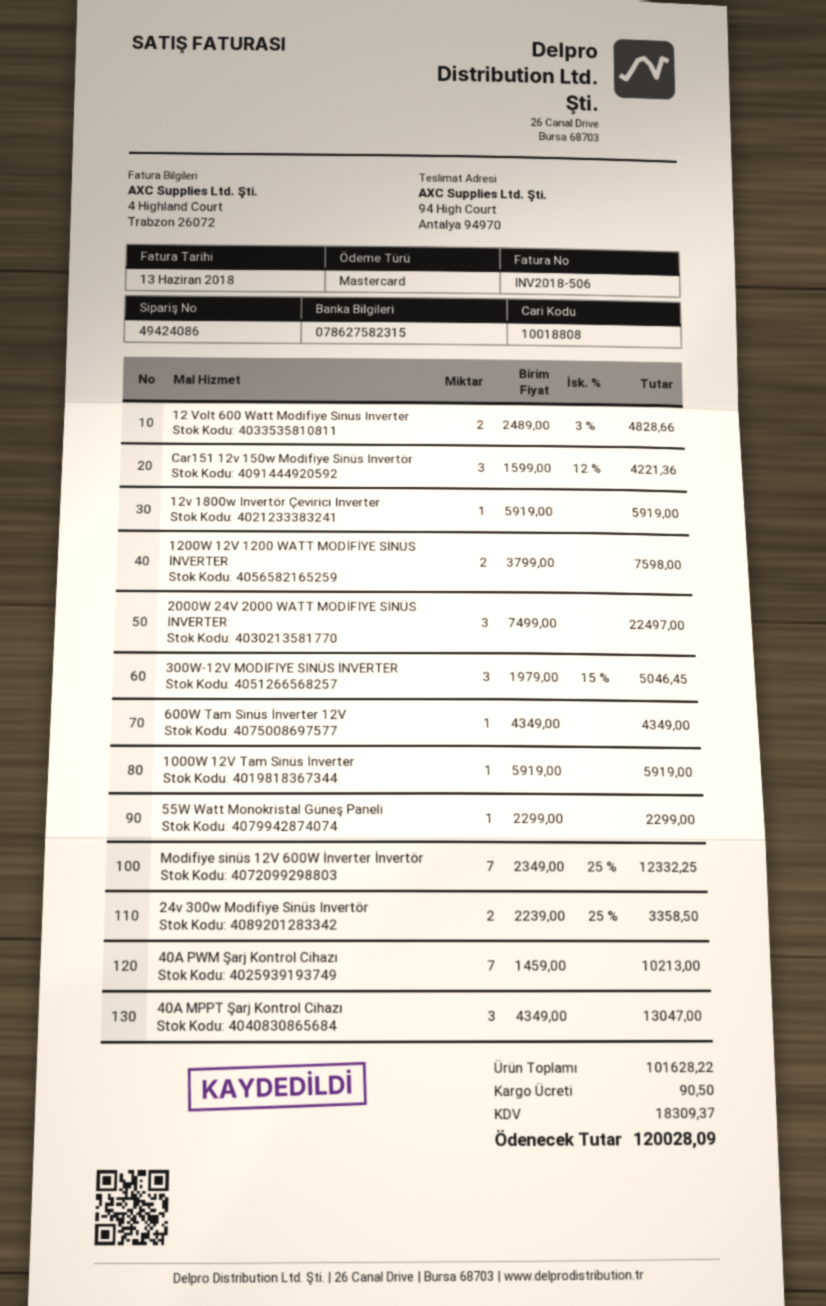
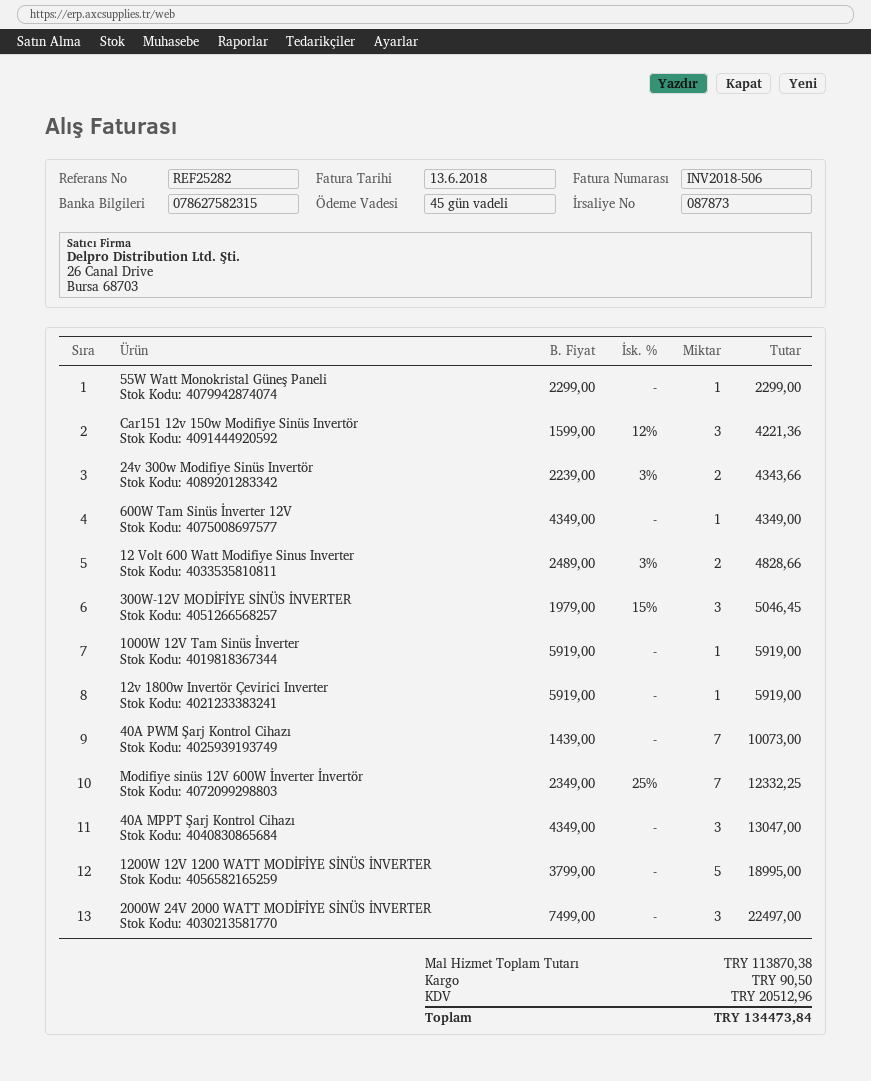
1200W 12V 1200 WATT MODİFİYE SİNÜS İNVERTER: 2 x 3799.00 = 7598.00 -> 5 x 3799.00 = 18995.00
24v 300w Modifiye Sinüs Invertör: 2 x 2239.00 - 25% = 3358.50 -> 2 x 2239.00 - 3% = 4343.66
40A PWM Şarj Kontrol Cihazı: 7 x 1459.00 = 10213.00 -> 7 x 1439.00 = 10073.00
subtotal: 101628.22 -> 113870.38
tax: 18309.37 -> 20512.96
total: 120028.09 -> 134473.84

